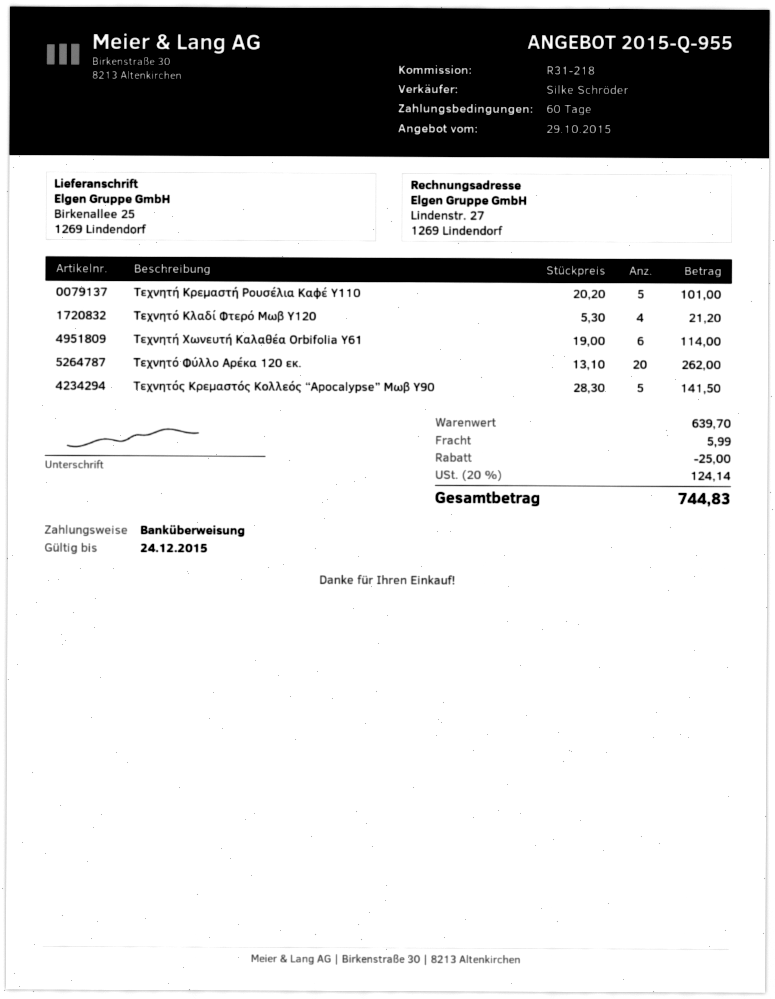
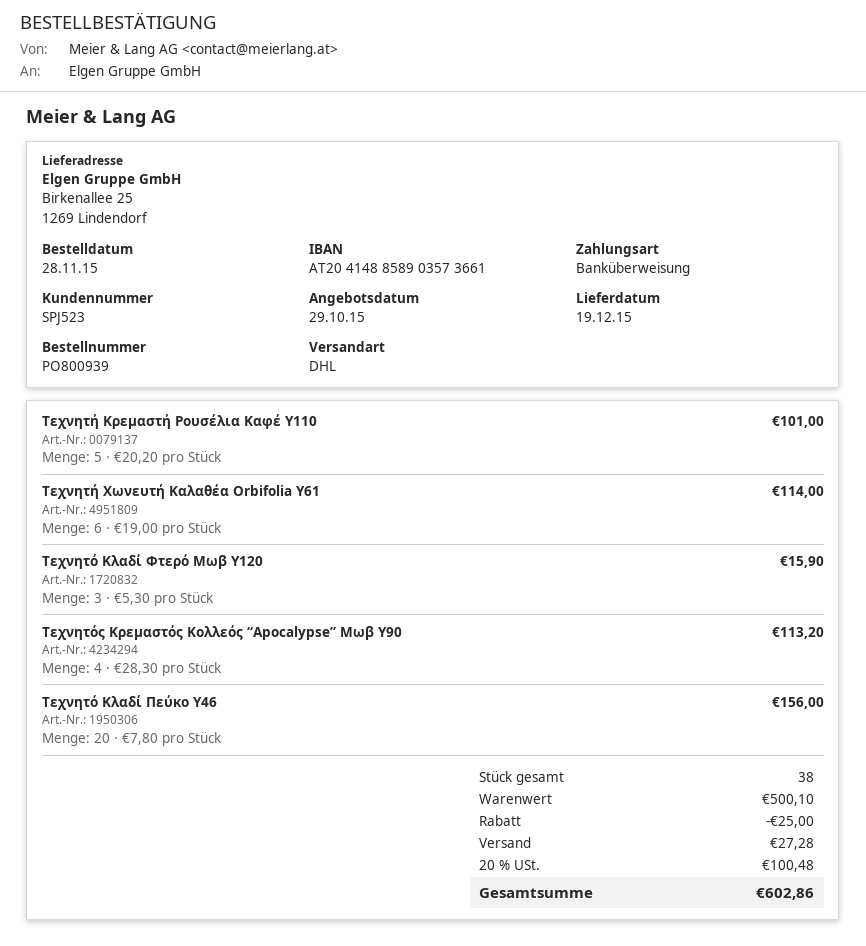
Τεχνητό Κλαδί Φτερό Μωβ Υ120: 4 x 5.30 = 21.20 -> 3 x 5.30 = 15.90
Τεχνητό Φύλλο Αρέκα 120 εκ.: 20 x 13.10 = 262.00 -> none
Τεχνητός Κρεμαστός Κολλεός “Apocalypse” Μωβ Υ90: 5 x 28.30 = 141.50 -> 4 x 28.30 = 113.20
Τεχνητό Κλαδί Πεύκο Υ46: none -> 20 x 7.80 = 156.00
subtotal: 639.70 -> 500.10
shipping: 5.99 -> 27.28
tax: 20% = 124.14 -> 20% = 100.48
total: 744.83 -> 602.86

